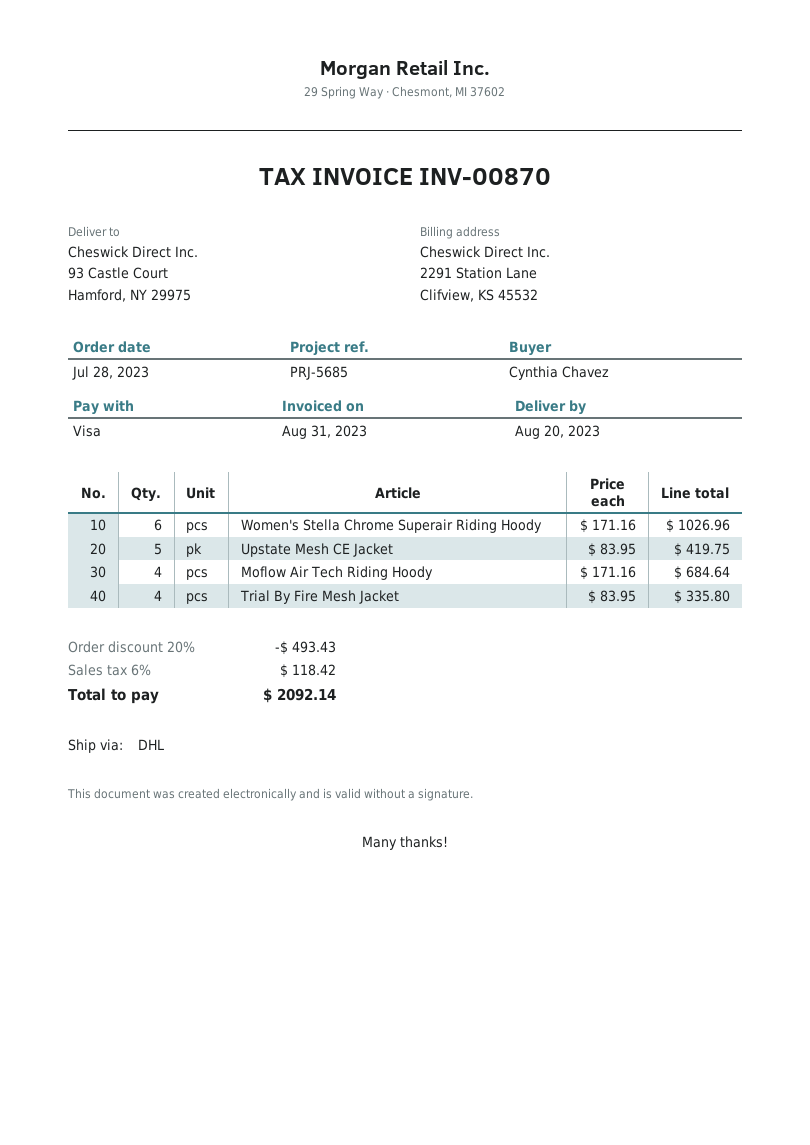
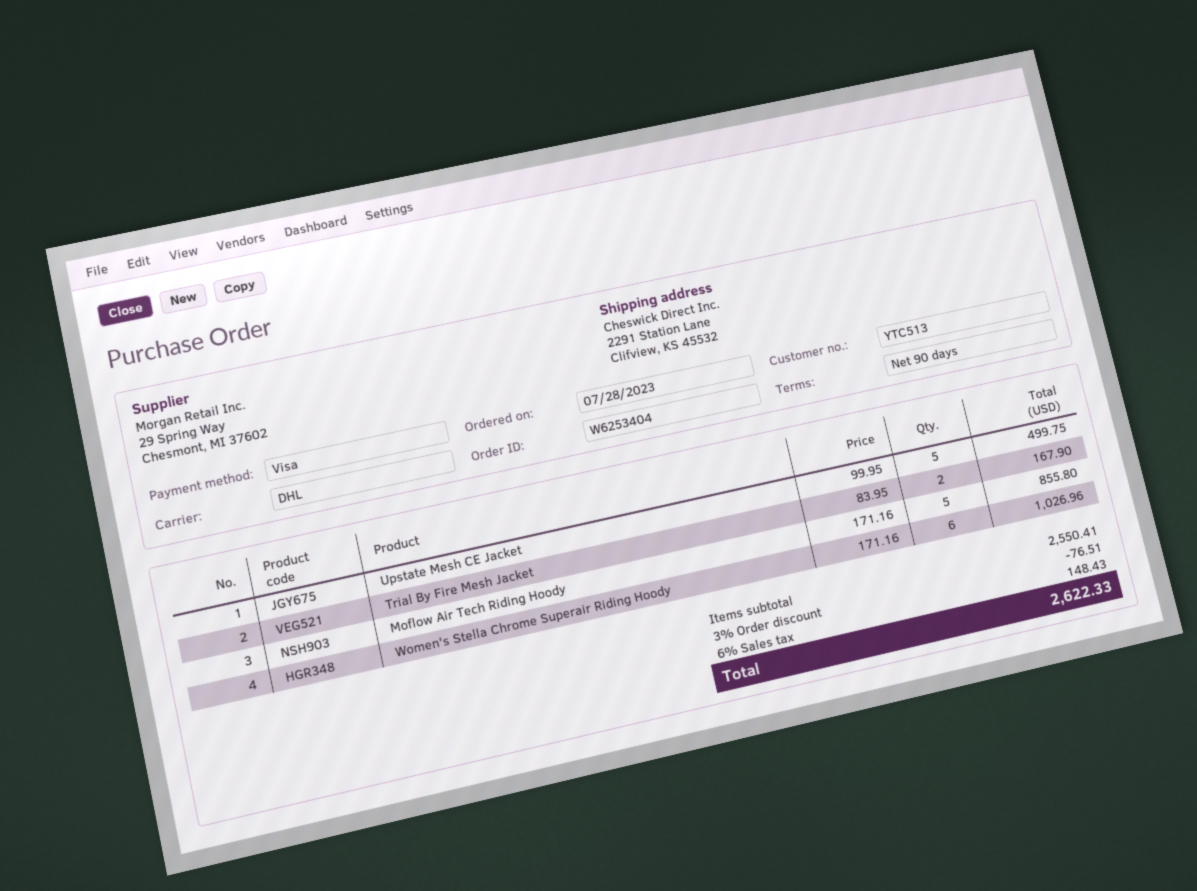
ship to: 93 Castle Court, Hamford, NY 29975 -> 2291 Station Lane, Clifview, KS 45532
Upstate Mesh CE Jacket: 5 x 83.95 = 419.75 -> 5 x 99.95 = 499.75
Moflow Air Tech Riding Hoody: 4 x 171.16 = 684.64 -> 5 x 171.16 = 855.80
Trial By Fire Mesh Jacket: 4 x 83.95 = 335.80 -> 2 x 83.95 = 167.90
discount: 20% = 493.43 -> 3% = 76.51
tax: 6% = 118.42 -> 6% = 148.43
total: 2092.14 -> 2622.33

